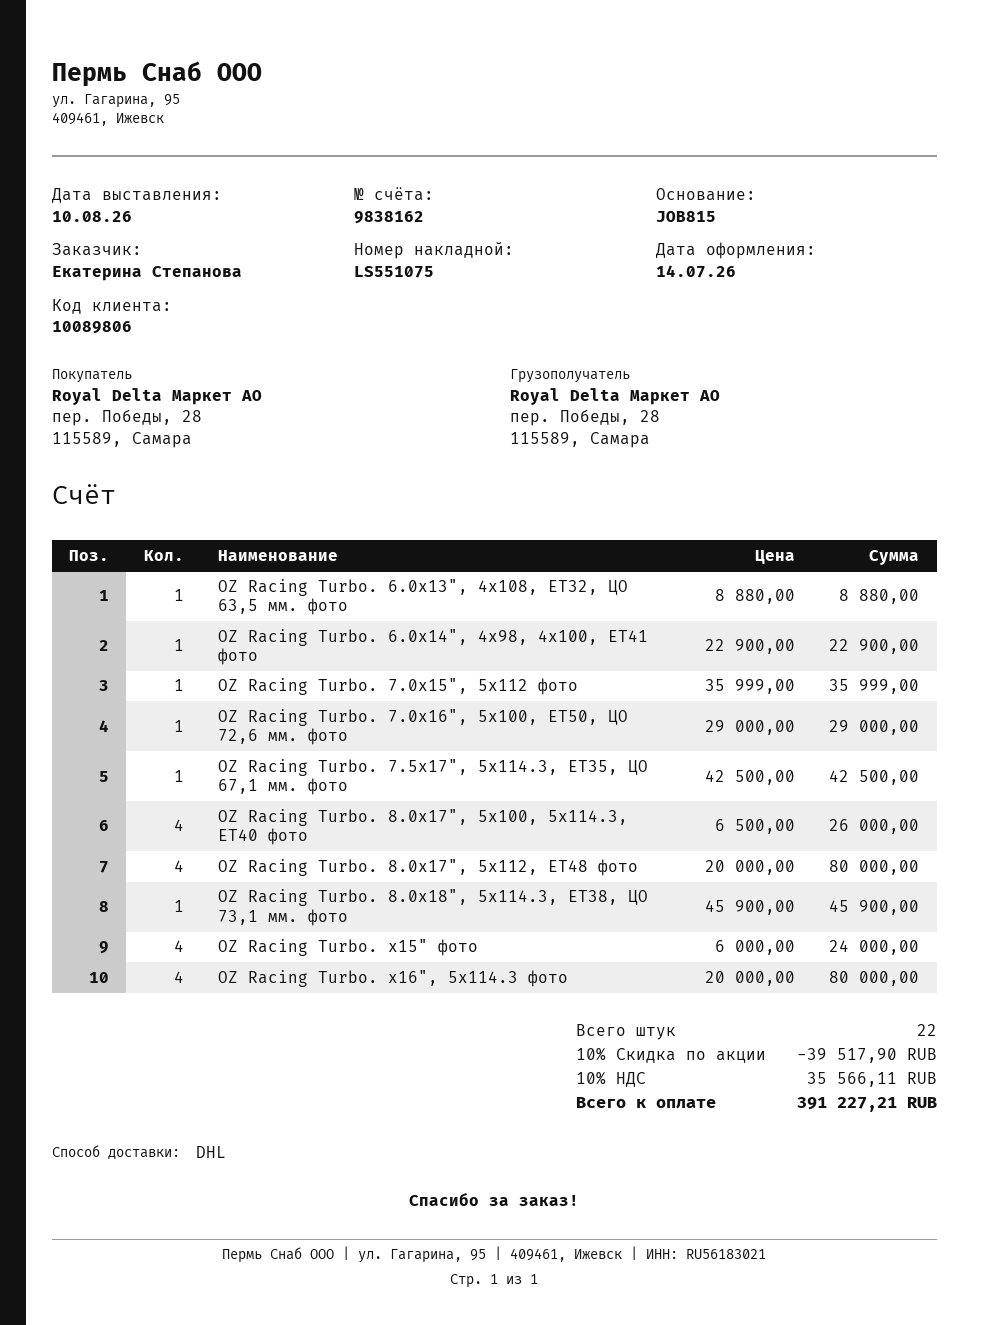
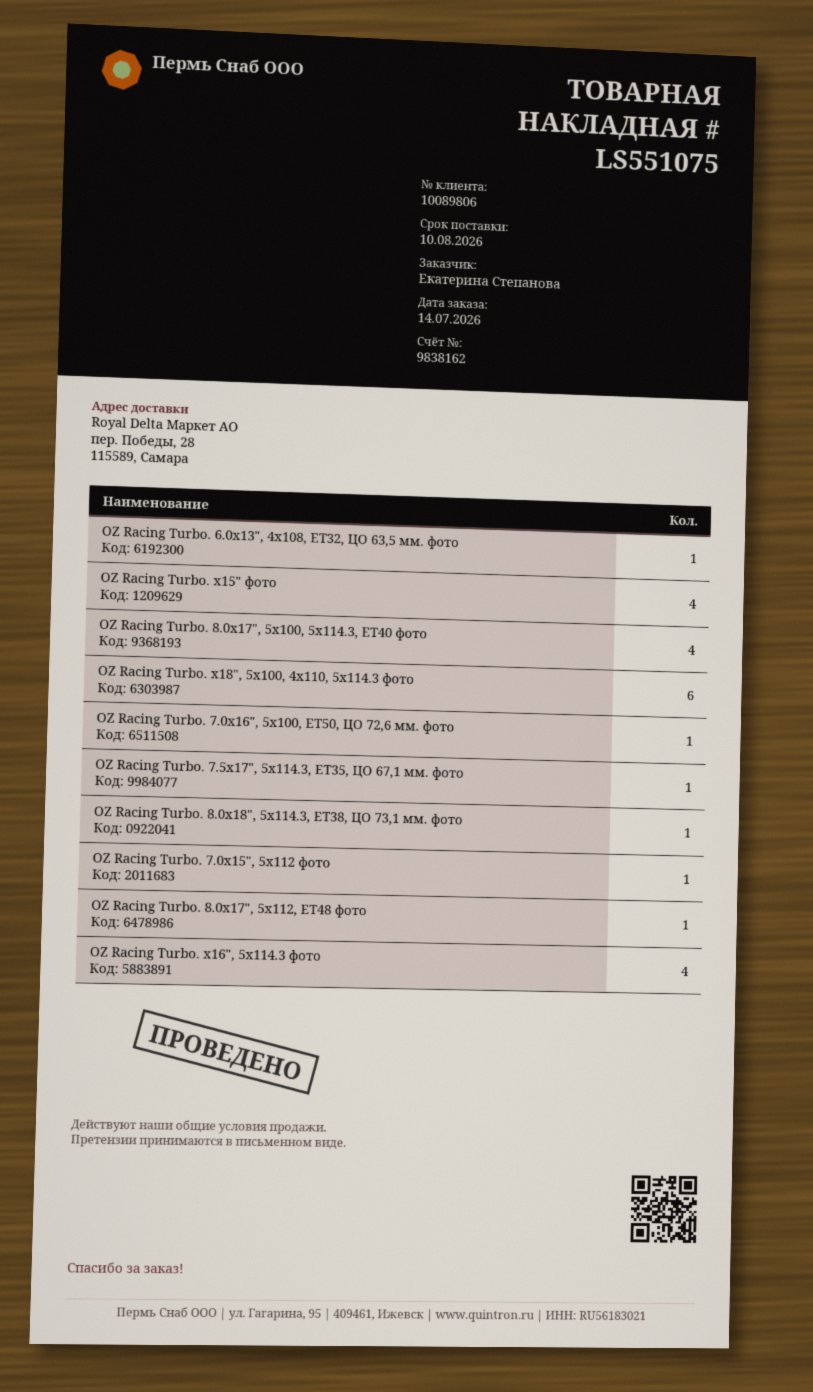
OZ Racing Turbo. 6.0x14", 4x98, 4x100, ET41 фото: 1 -> none
OZ Racing Turbo. 8.0x17", 5x112, ET48 фото: 4 -> 1
OZ Racing Turbo. x18", 5x100, 4x110, 5x114.3 фото: none -> 6

